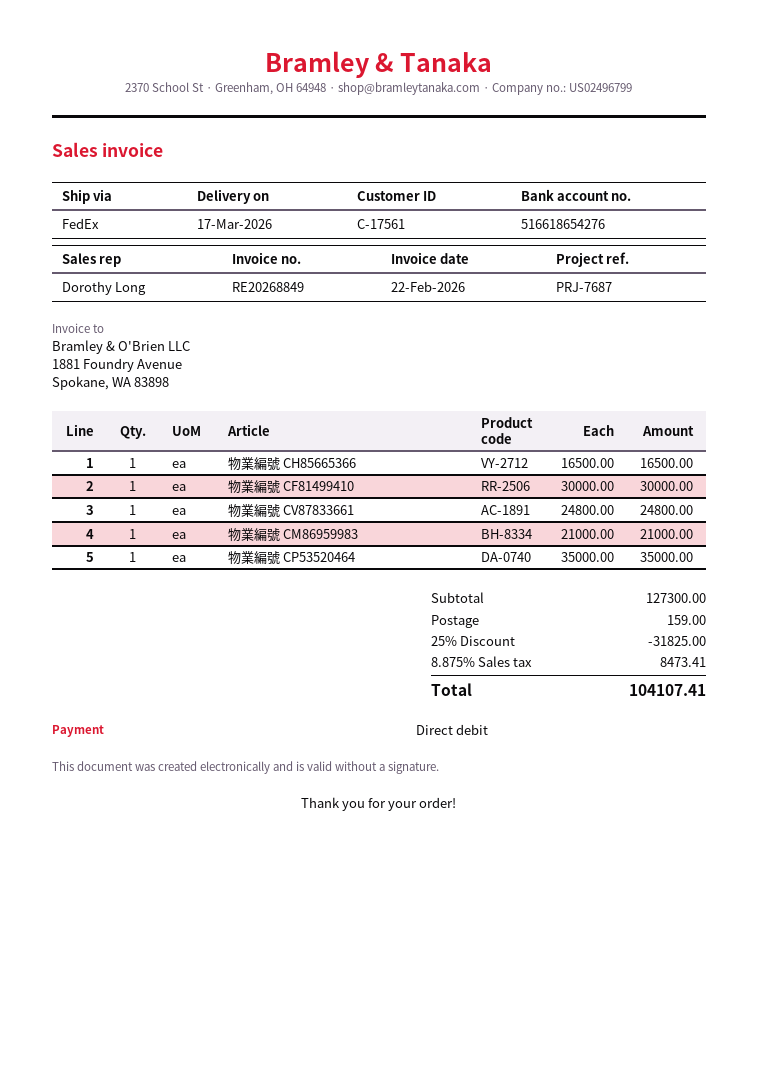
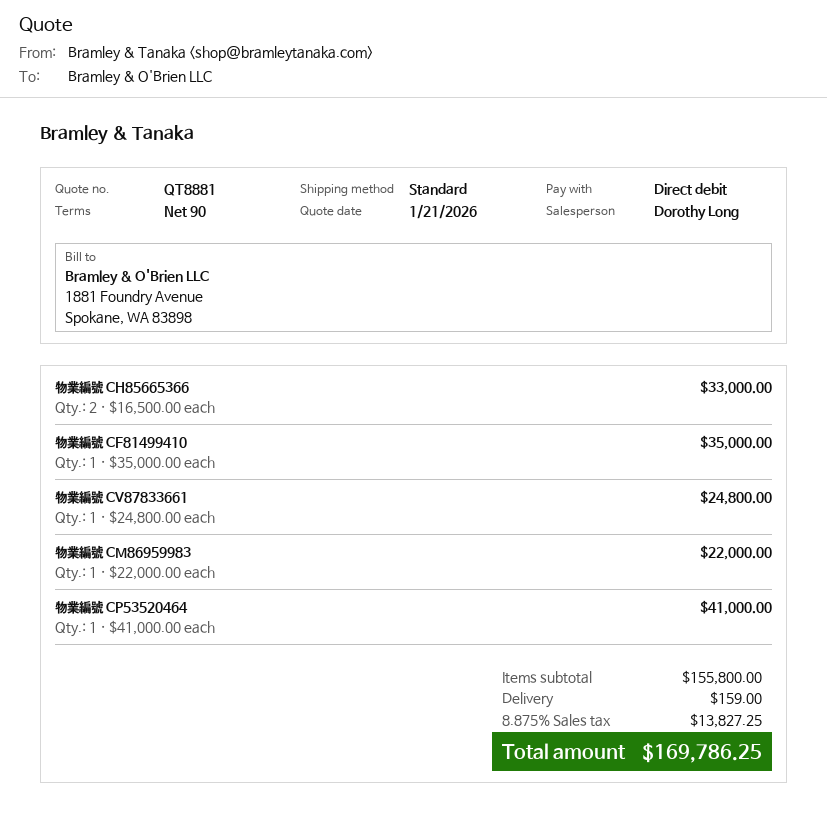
shipping method: FedEx -> standard
物業編號 CH85665366: 1 x 16500.00 = 16500.00 -> 2 x 16500.00 = 33000.00
物業編號 CF81499410: 1 x 30000.00 = 30000.00 -> 1 x 35000.00 = 35000.00
物業編號 CM86959983: 1 x 21000.00 = 21000.00 -> 1 x 22000.00 = 22000.00
物業編號 CP53520464: 1 x 35000.00 = 35000.00 -> 1 x 41000.00 = 41000.00
subtotal: 127300.00 -> 155800.00
discount: 25% = 31825.00 -> none
tax: 8.875% = 8473.41 -> 8.875% = 13827.25
total: 104107.41 -> 169786.25

